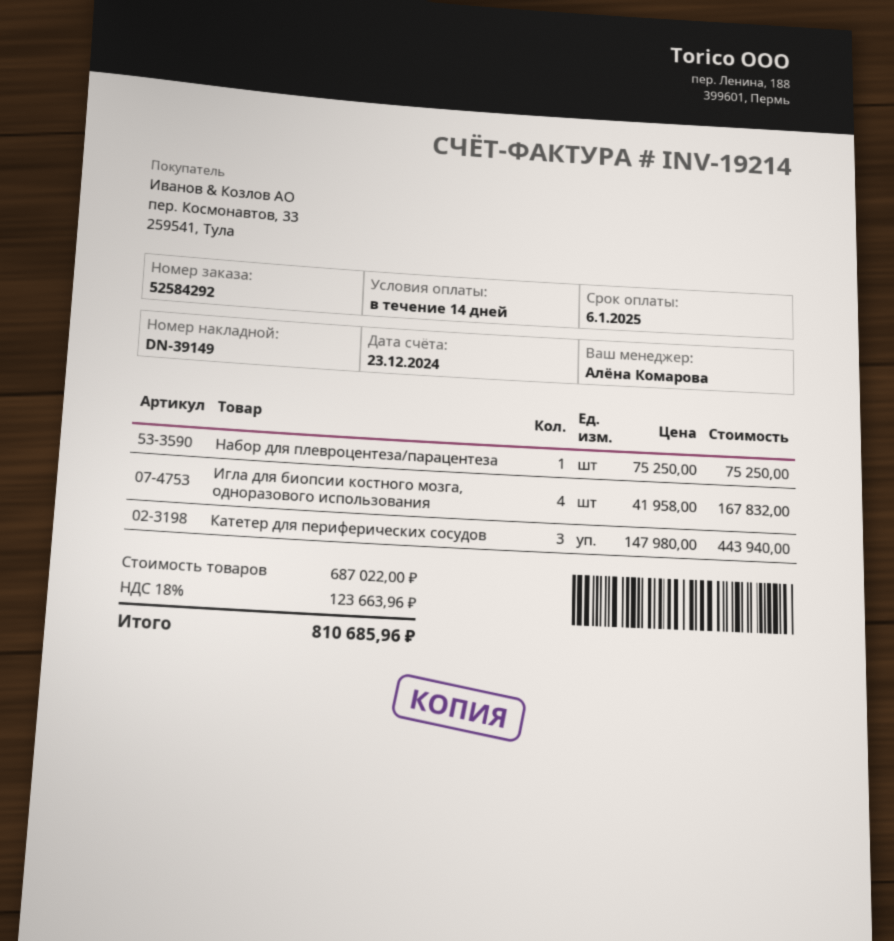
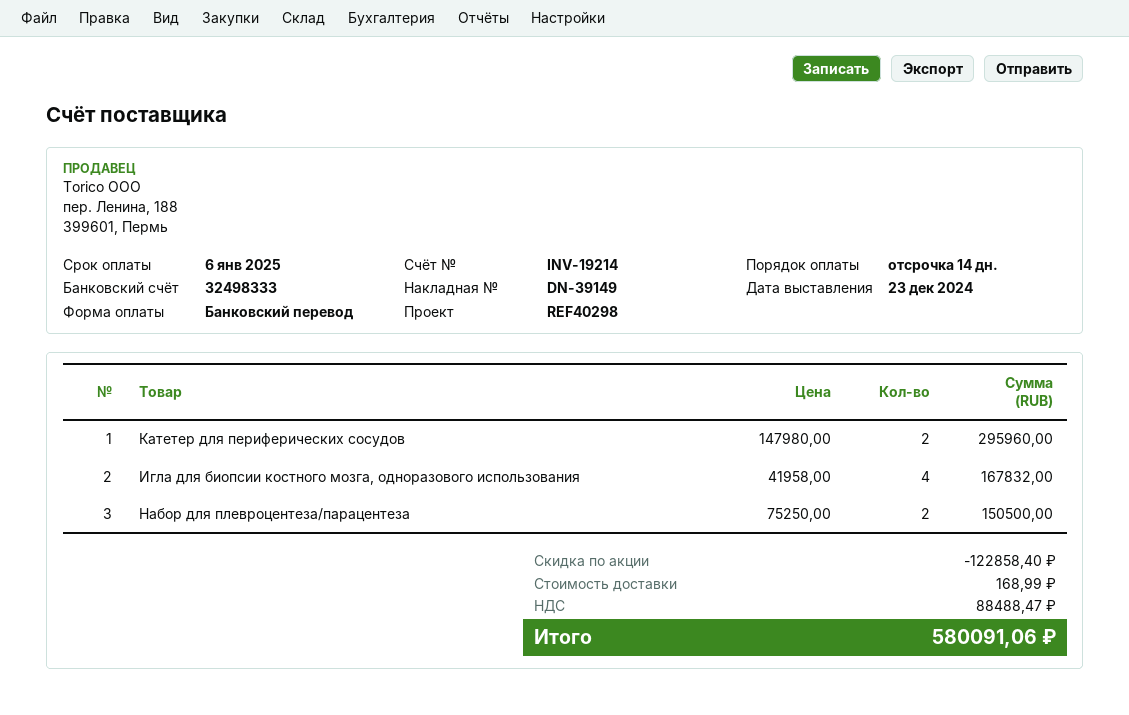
Набор для плевроцентеза/парацентеза: 1 x 75250.00 = 75250.00 -> 2 x 75250.00 = 150500.00
Катетер для периферических сосудов: 3 x 147980.00 = 443940.00 -> 2 x 147980.00 = 295960.00
discount: none -> 122858.40
shipping: none -> 168.99
tax: 123663.96 -> 88488.47
total: 810685.96 -> 580091.06

